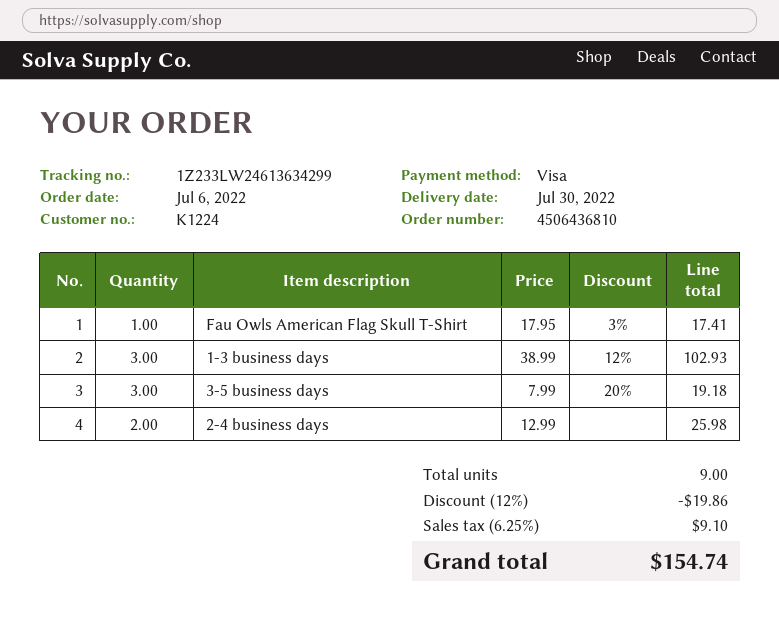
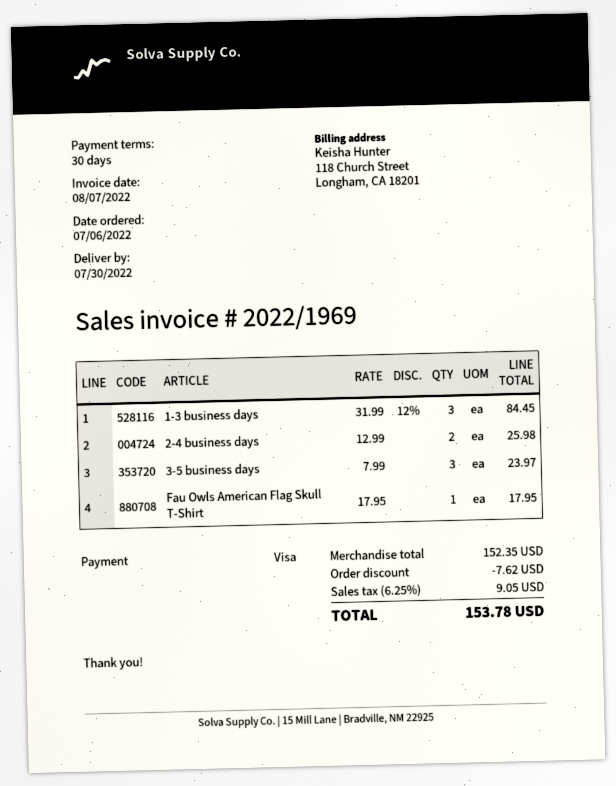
Fau Owls American Flag Skull T-Shirt: 1 x 17.95 - 3% = 17.41 -> 1 x 17.95 = 17.95
1-3 business days: 3 x 38.99 - 12% = 102.93 -> 3 x 31.99 - 12% = 84.45
3-5 business days: 3 x 7.99 - 20% = 19.18 -> 3 x 7.99 = 23.97
discount: 19.86 -> 7.62
tax: 6.25% = 9.10 -> 6.25% = 9.05
total: 154.74 -> 153.78

